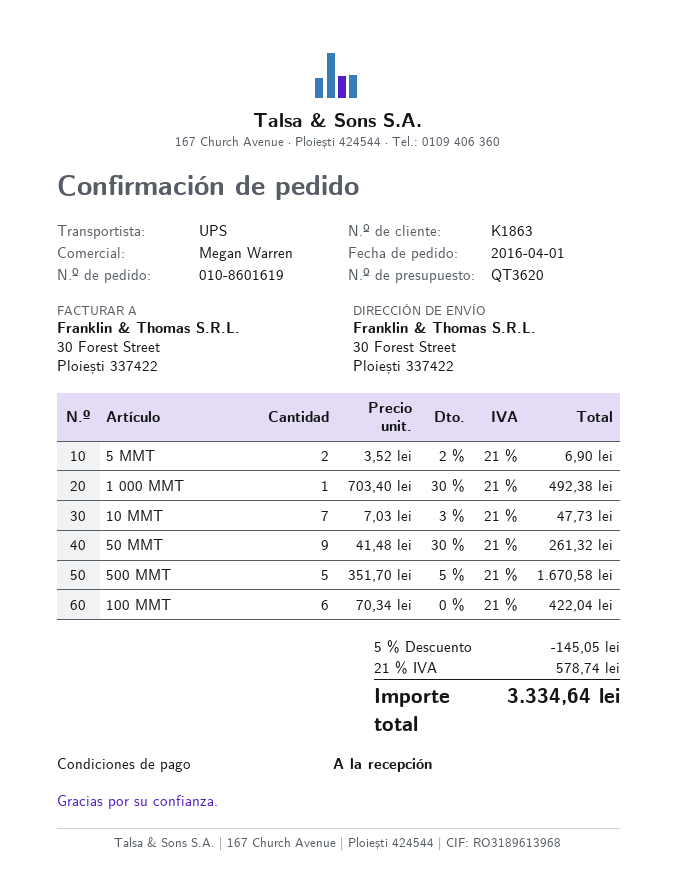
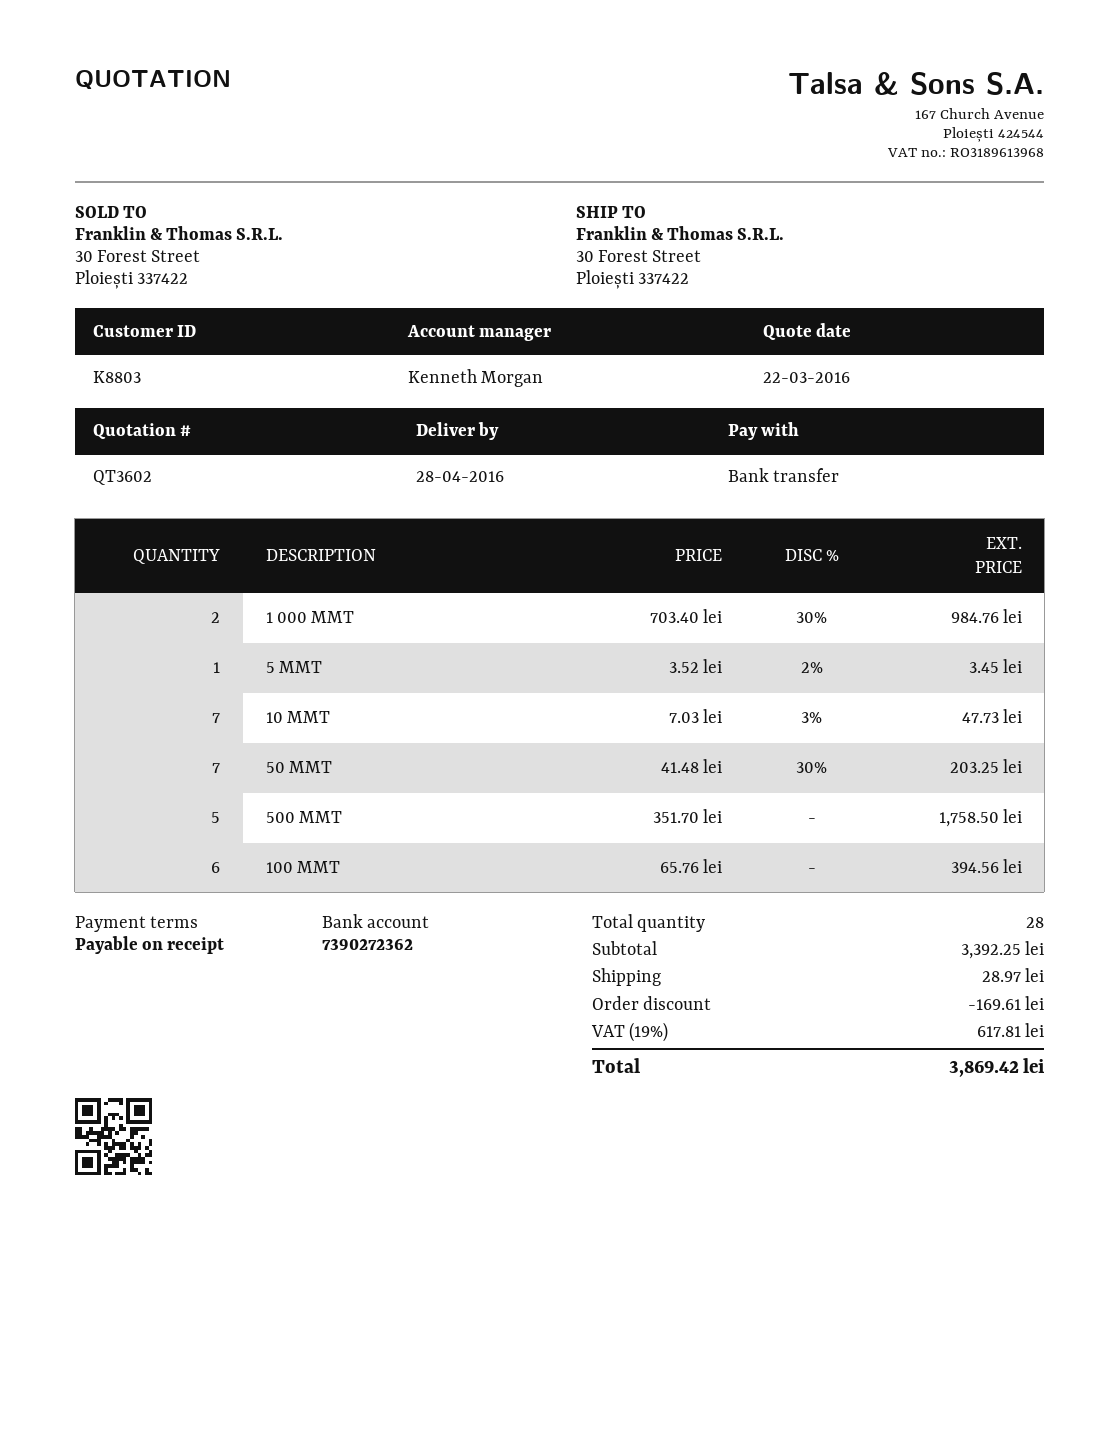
quote number: QT3620 -> QT3602
customer number: K1863 -> K8803
sales rep: Megan Warren -> Kenneth Morgan
5 MMT: 2 x 3.52 - 2% = 6.90 -> 1 x 3.52 - 2% = 3.45
1 000 MMT: 1 x 703.40 - 30% = 492.38 -> 2 x 703.40 - 30% = 984.76
50 MMT: 9 x 41.48 - 30% = 261.32 -> 7 x 41.48 - 30% = 203.25
500 MMT: 5 x 351.70 - 5% = 1670.58 -> 5 x 351.70 = 1758.50
100 MMT: 6 x 70.34 = 422.04 -> 6 x 65.76 = 394.56
discount: 145.05 -> 169.61
shipping: none -> 28.97
tax: 21% = 578.74 -> 19% = 617.81
total: 3334.64 -> 3869.42

